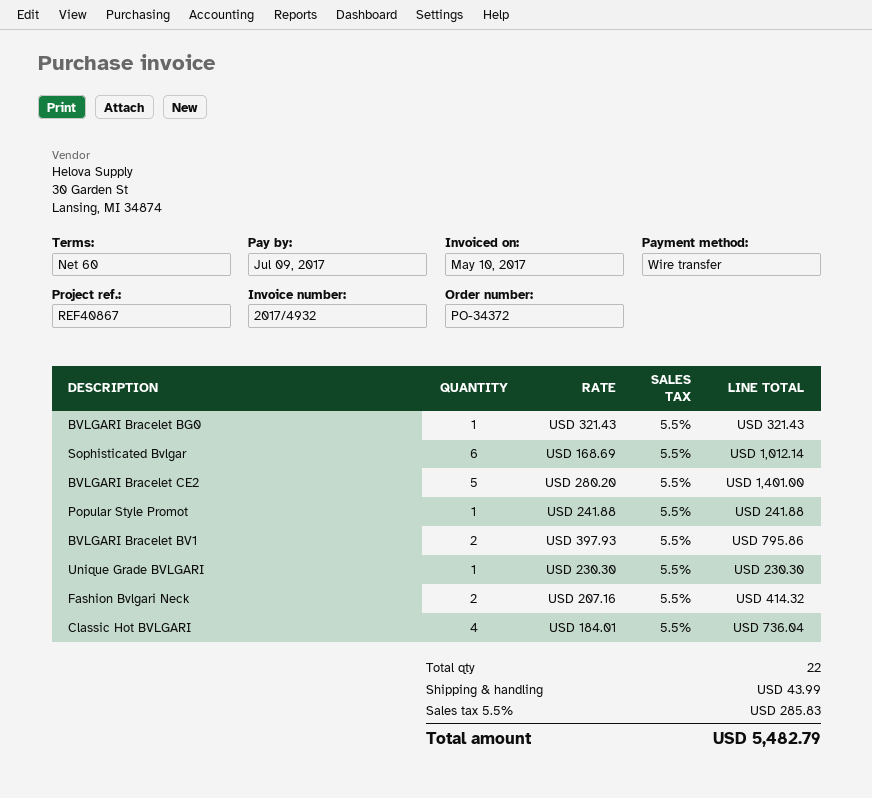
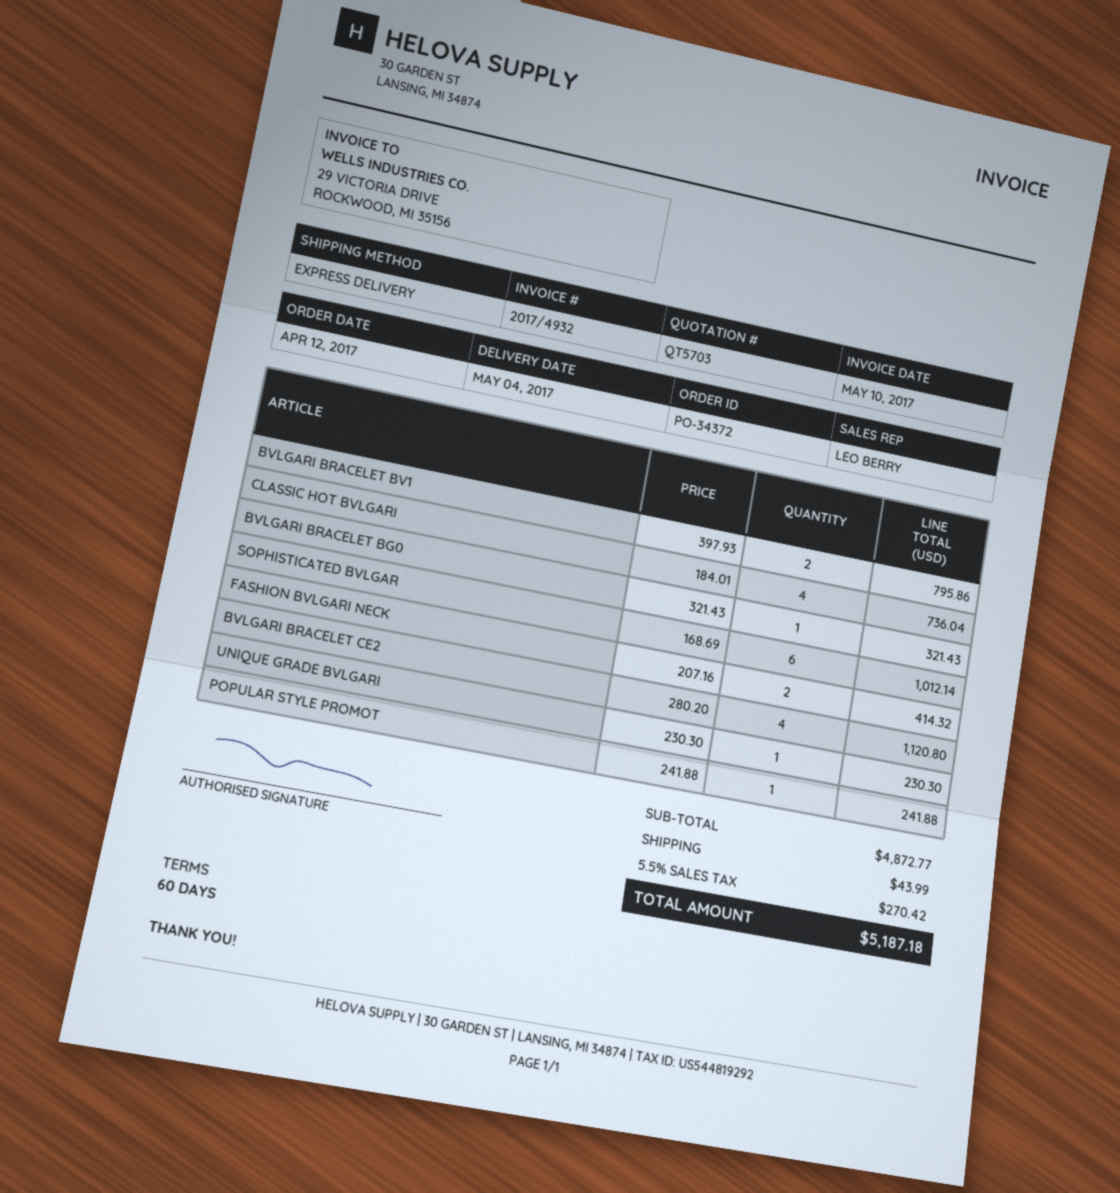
BVLGARI Bracelet CE2: 5 x 280.20 = 1401.00 -> 4 x 280.20 = 1120.80
tax: 5.5% = 285.83 -> 5.5% = 270.42
total: 5482.79 -> 5187.18

